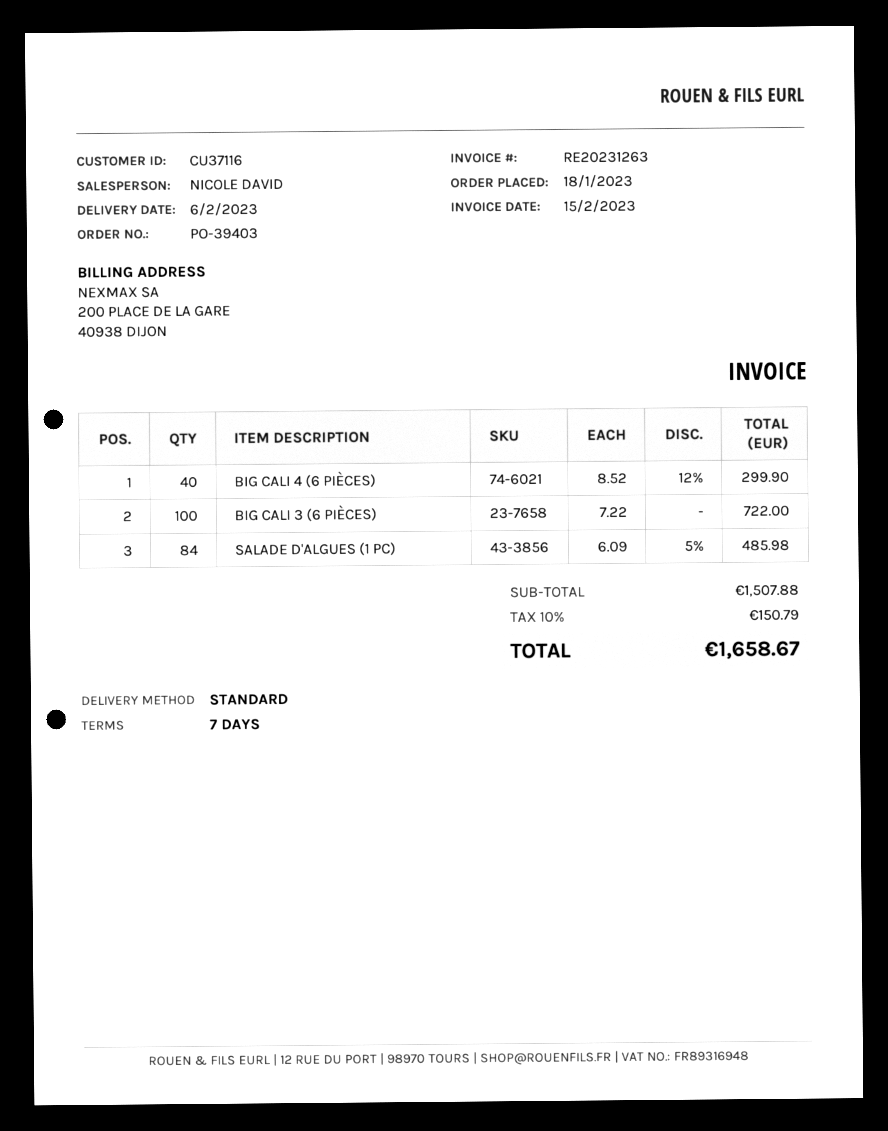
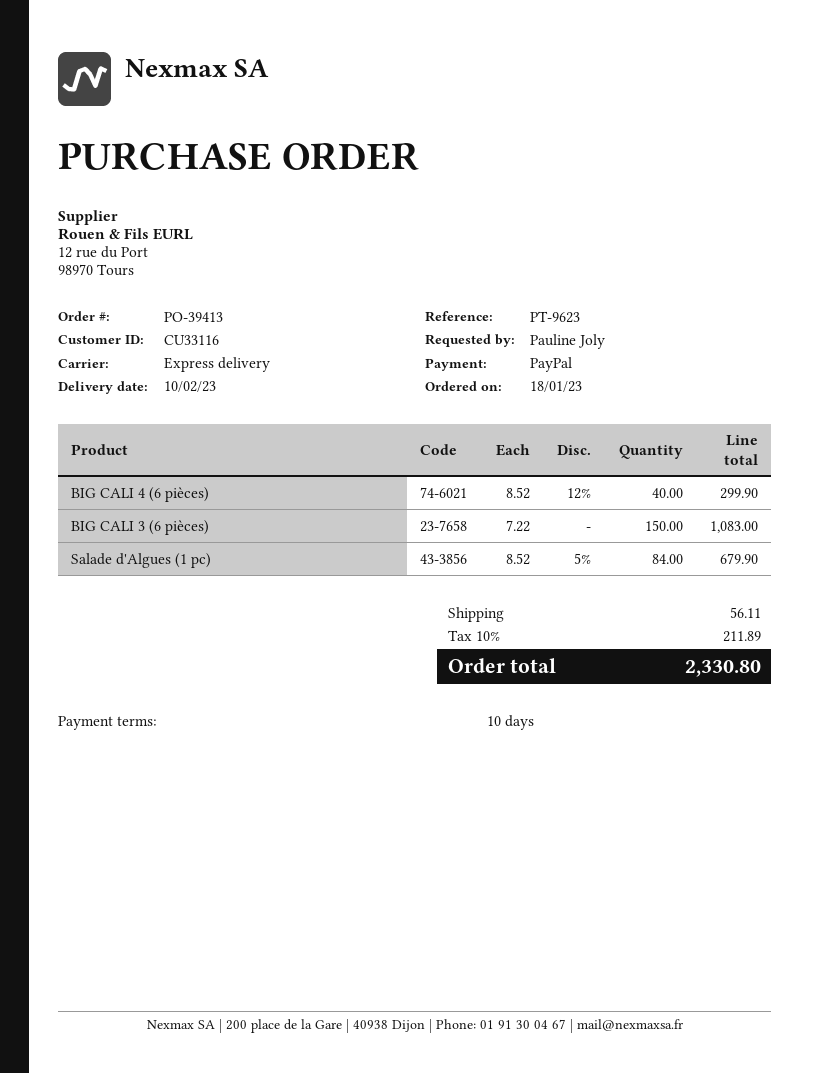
order number: PO-39403 -> PO-39413
delivery date: 2023-02-06 -> 2023-02-10
payment terms: 7 days -> 10 days
customer number: CU37116 -> CU33116
shipping method: standard -> express
BIG CALI 3 (6 PIÈCES): 100 x 7.22 = 722.00 -> 150 x 7.22 = 1083.00
SALADE D'ALGUES (1 PC): 84 x 6.09 - 5% = 485.98 -> 84 x 8.52 - 5% = 679.90
shipping: none -> 56.11
tax: 10% = 150.79 -> 10% = 211.89
total: 1658.67 -> 2330.80

